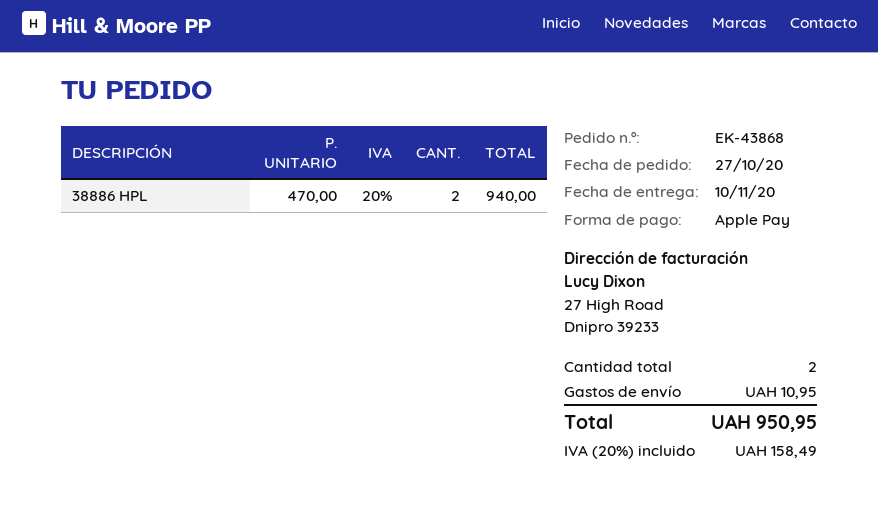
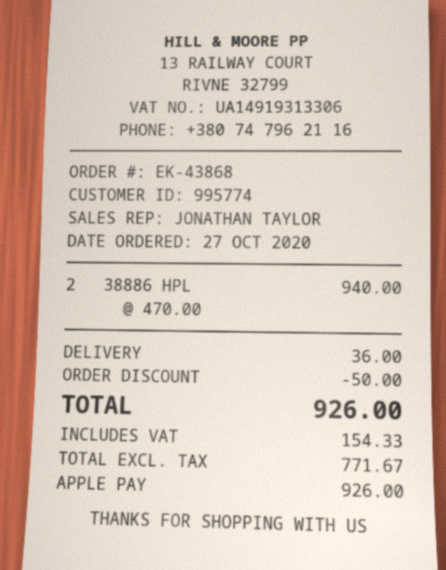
discount: none -> 50.00
shipping: 10.95 -> 36.00
tax: 158.49 -> 154.33
total: 950.95 -> 926.00

